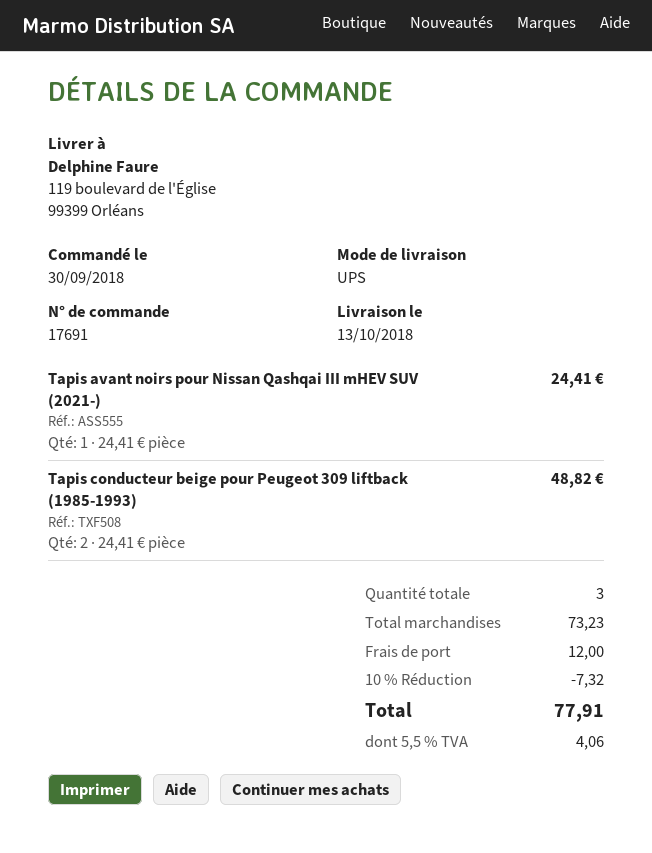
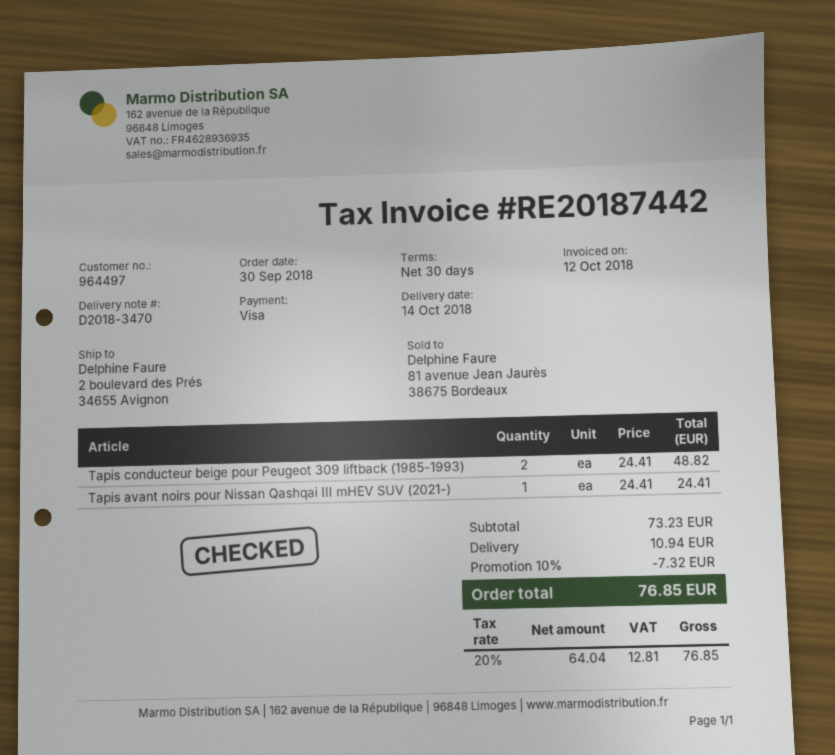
delivery date: 2018-10-13 -> 2018-10-14
ship to: 119 boulevard de l'Église, 99399 Orléans -> 2 boulevard des Prés, 34655 Avignon
shipping: 12.00 -> 10.94
tax: 5.5% = 4.06 -> 20% = 12.81
total: 77.91 -> 76.85

